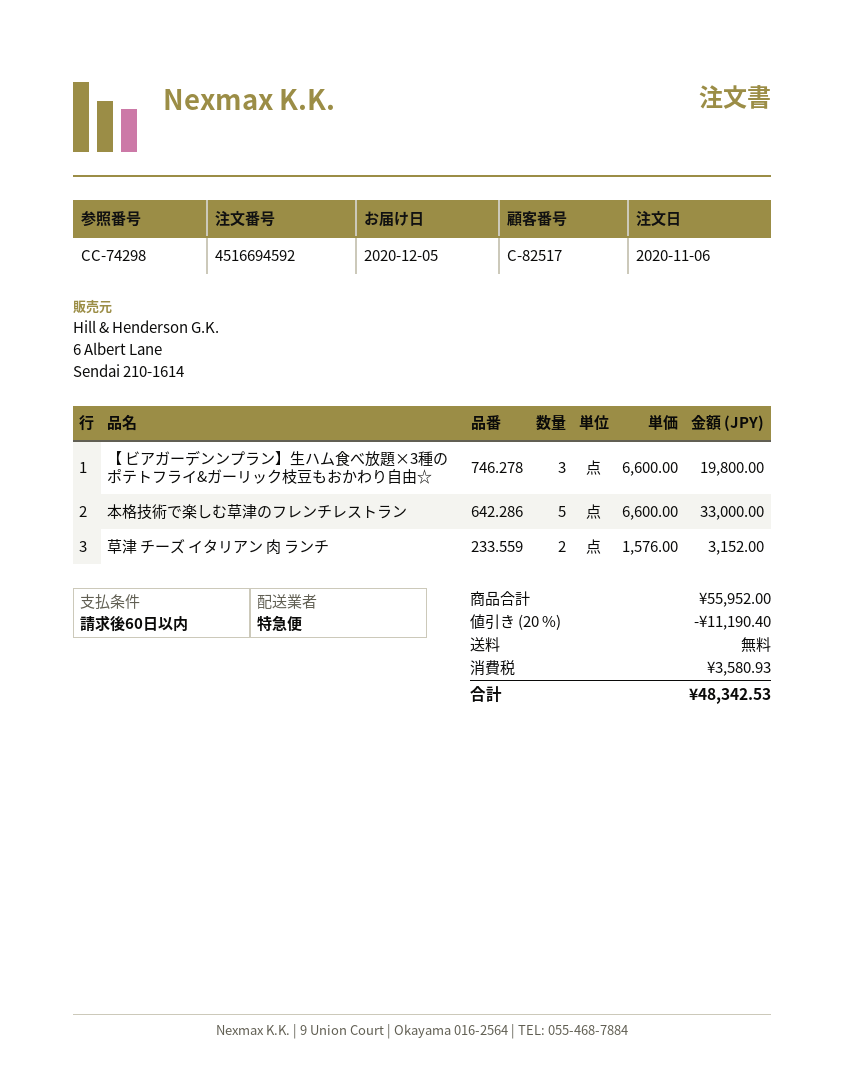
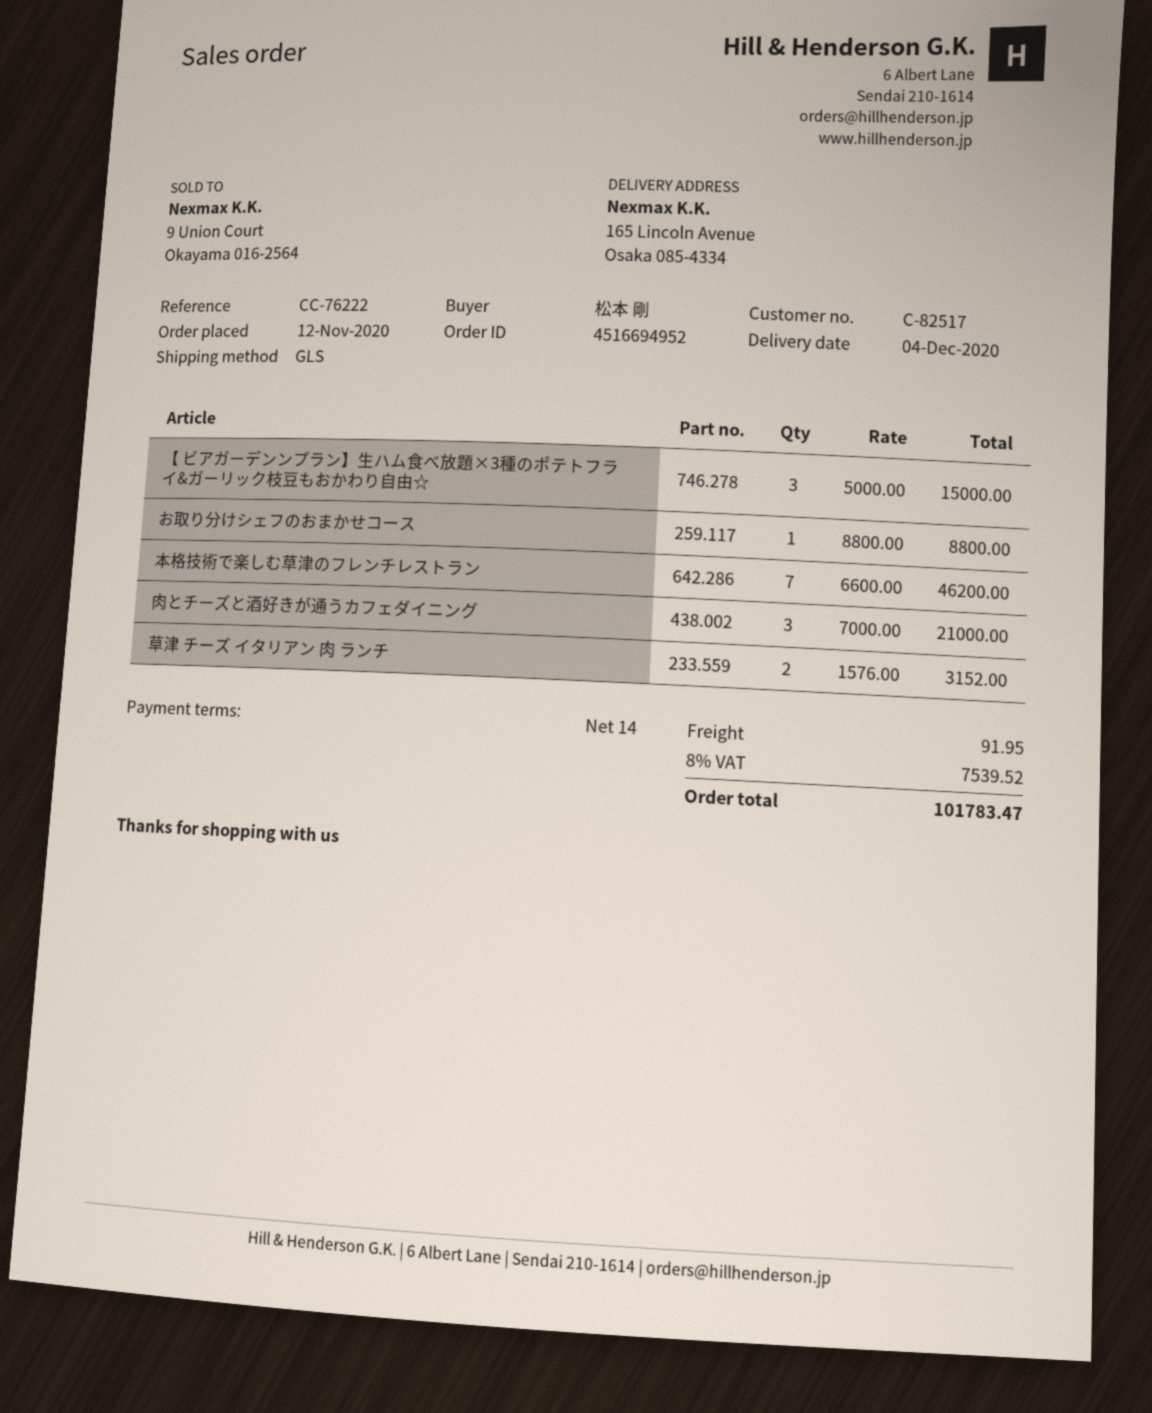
order number: 4516694592 -> 4516694952
order date: 2020-11-06 -> 2020-11-12
delivery date: 2020-12-05 -> 2020-12-04
payment terms: 60 days -> 14 days
reference: CC-74298 -> CC-76222
shipping method: express -> GLS
【 ビアガーデンンプラン】生ハム食べ放題×3種のポテトフライ&ガーリック枝豆もおかわり自由☆: 3 x 6600.00 = 19800.00 -> 3 x 5000.00 = 15000.00
本格技術で楽しむ草津のフレンチレストラン: 5 x 6600.00 = 33000.00 -> 7 x 6600.00 = 46200.00
お取り分けシェフのおまかせコース: none -> 1 x 8800.00 = 8800.00
肉とチーズと酒好きが通うカフェダイニング: none -> 3 x 7000.00 = 21000.00
discount: 20% = 11190.40 -> none
shipping: 0.00 -> 91.95
tax: 3580.93 -> 7539.52
total: 48342.53 -> 101783.47

